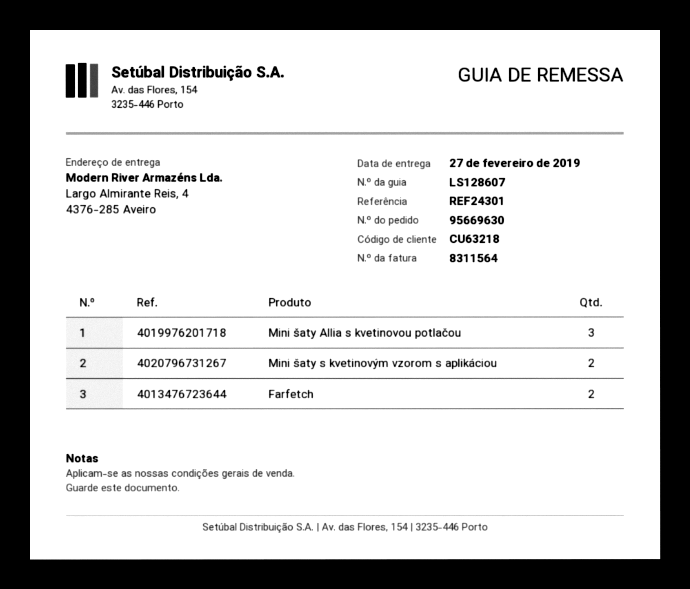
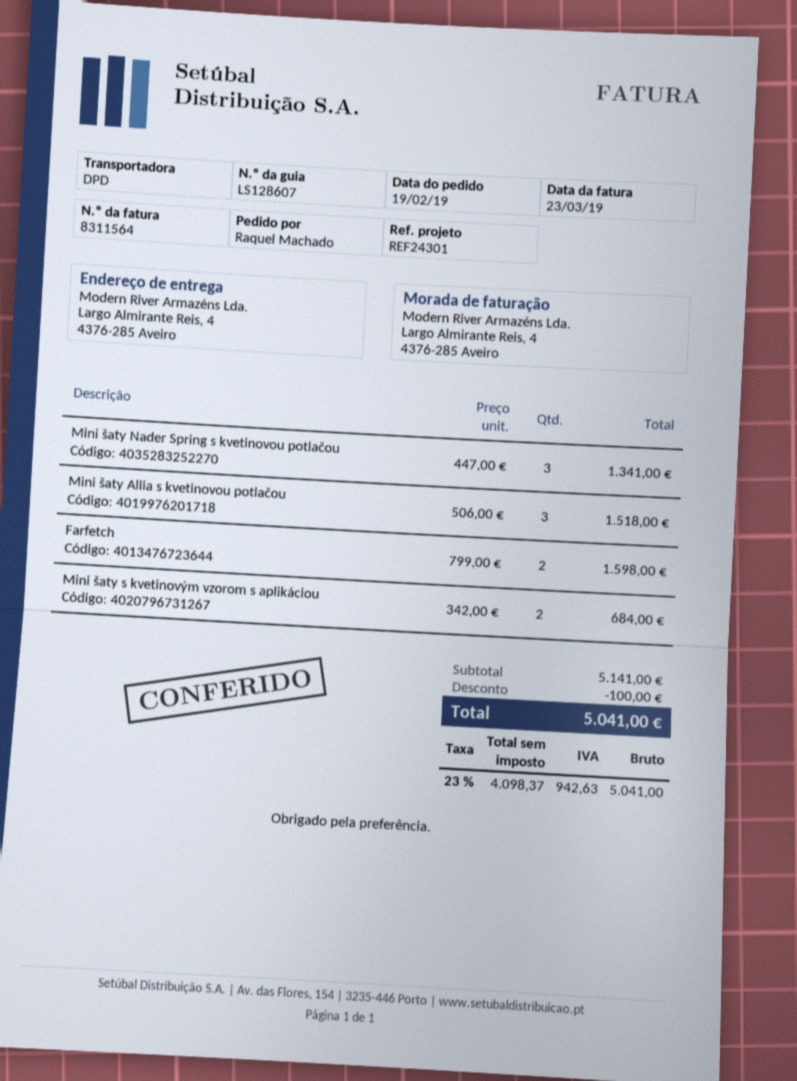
Mini šaty Nader Spring s kvetinovou potlačou: none -> 3

